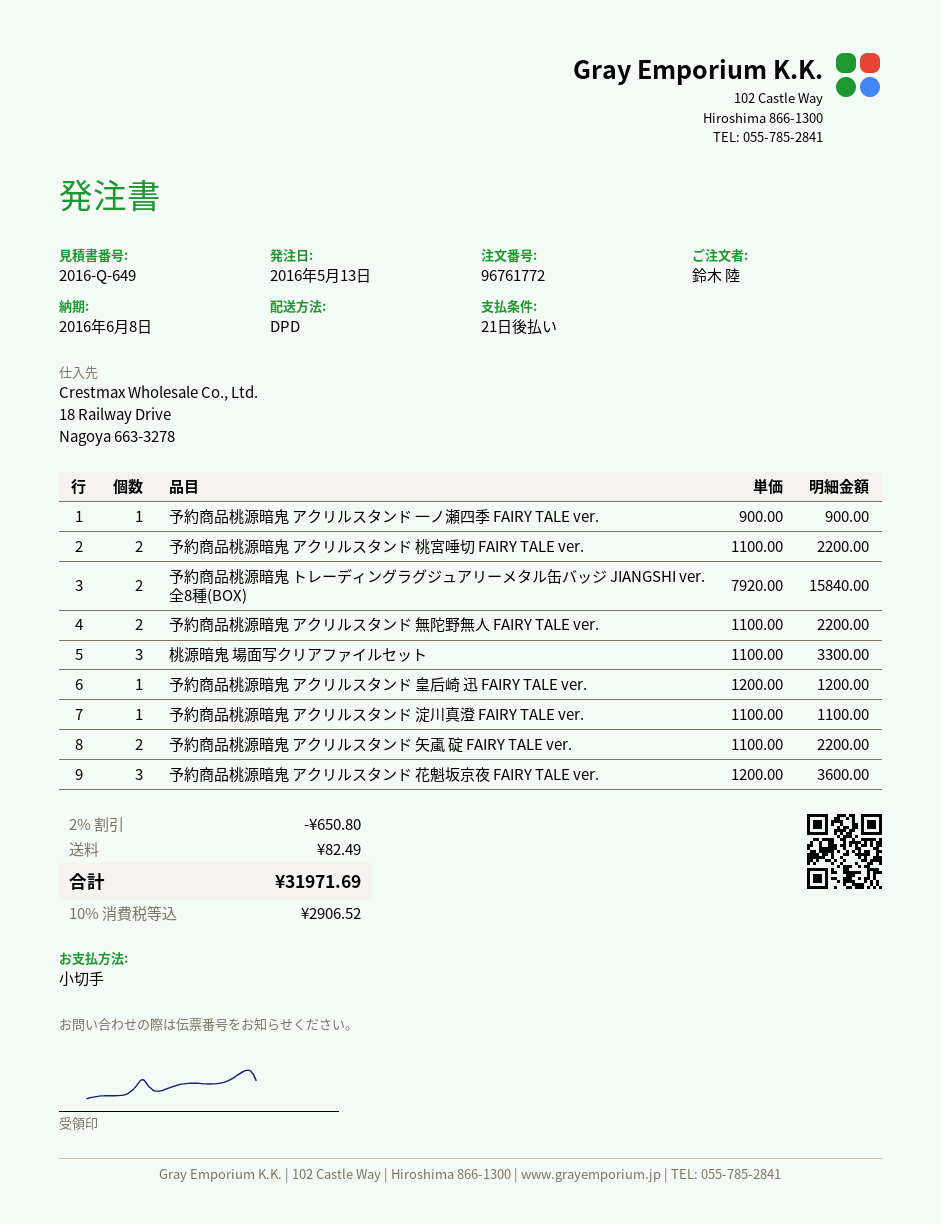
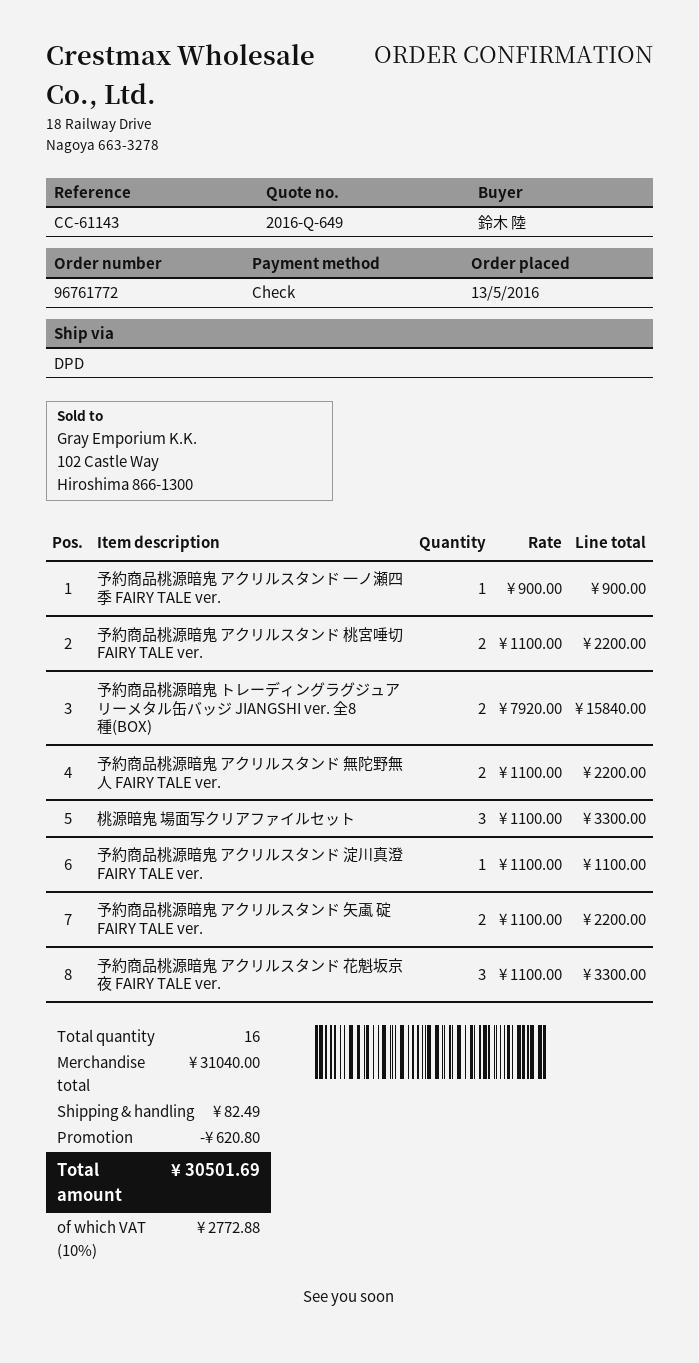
予約商品桃源暗鬼 アクリルスタンド 皇后崎 迅 FAIRY TALE ver.: 1 x 1200.00 = 1200.00 -> none
予約商品桃源暗鬼 アクリルスタンド 花魁坂京夜 FAIRY TALE ver.: 3 x 1200.00 = 3600.00 -> 3 x 1100.00 = 3300.00
discount: 650.80 -> 620.80
tax: 10% = 2906.52 -> 10% = 2772.88
total: 31971.69 -> 30501.69

